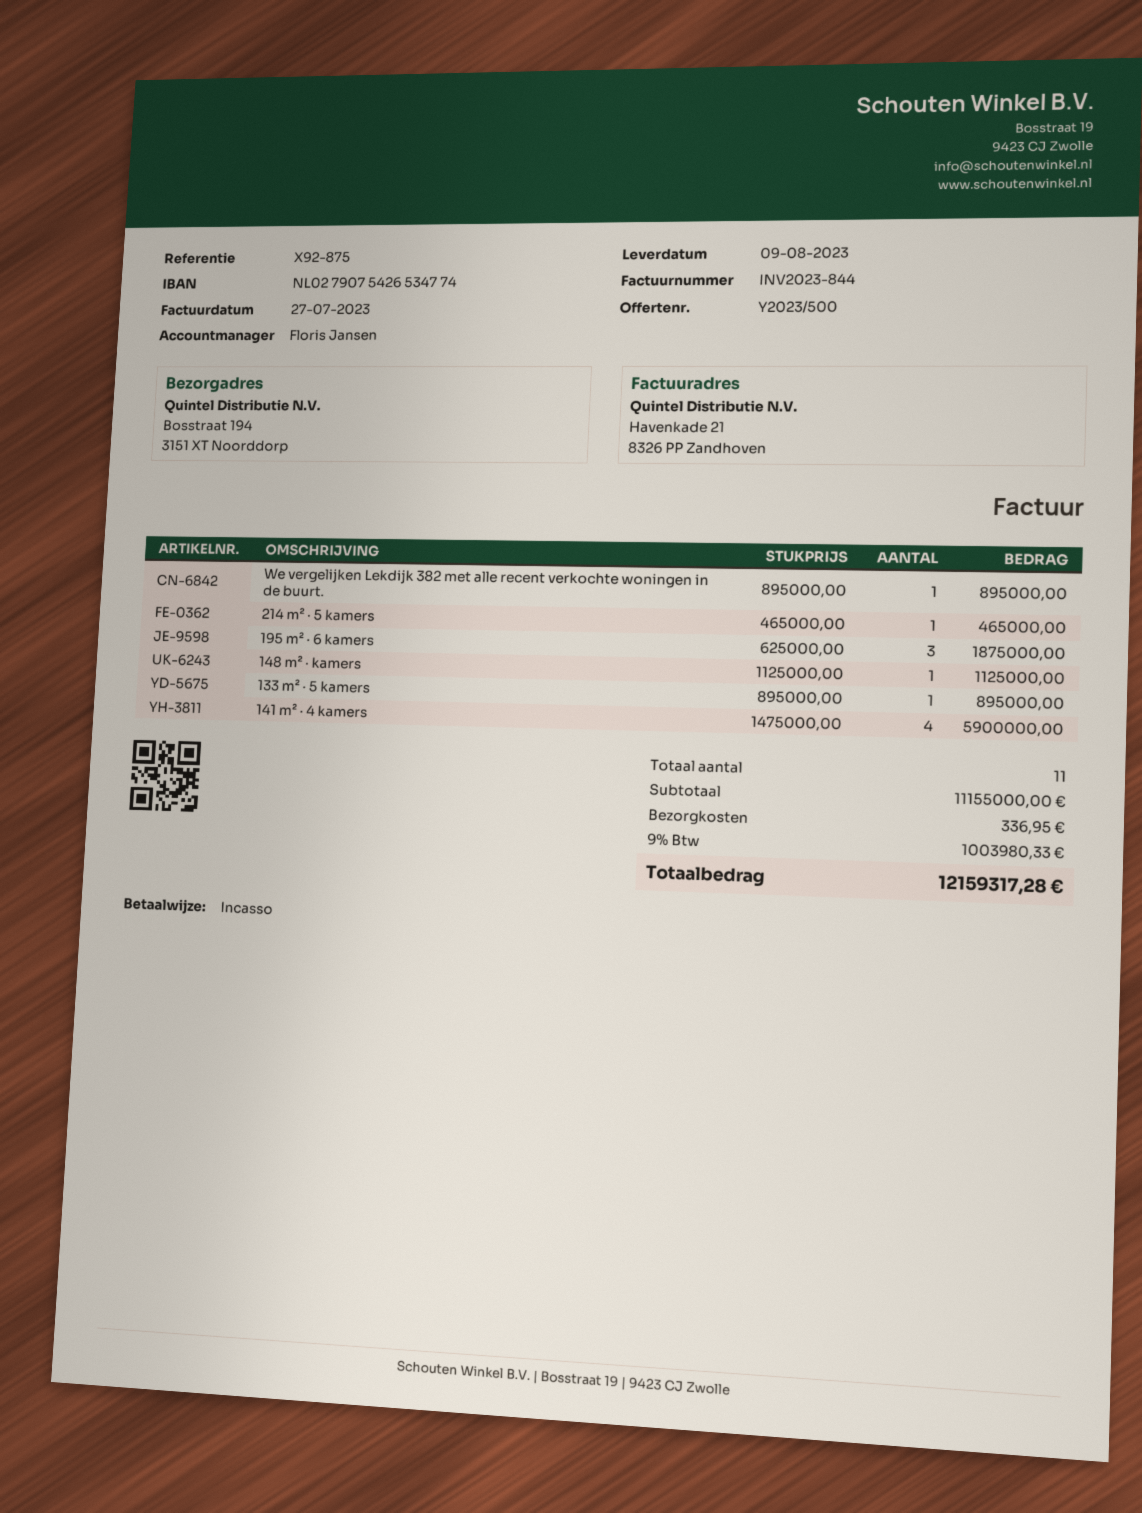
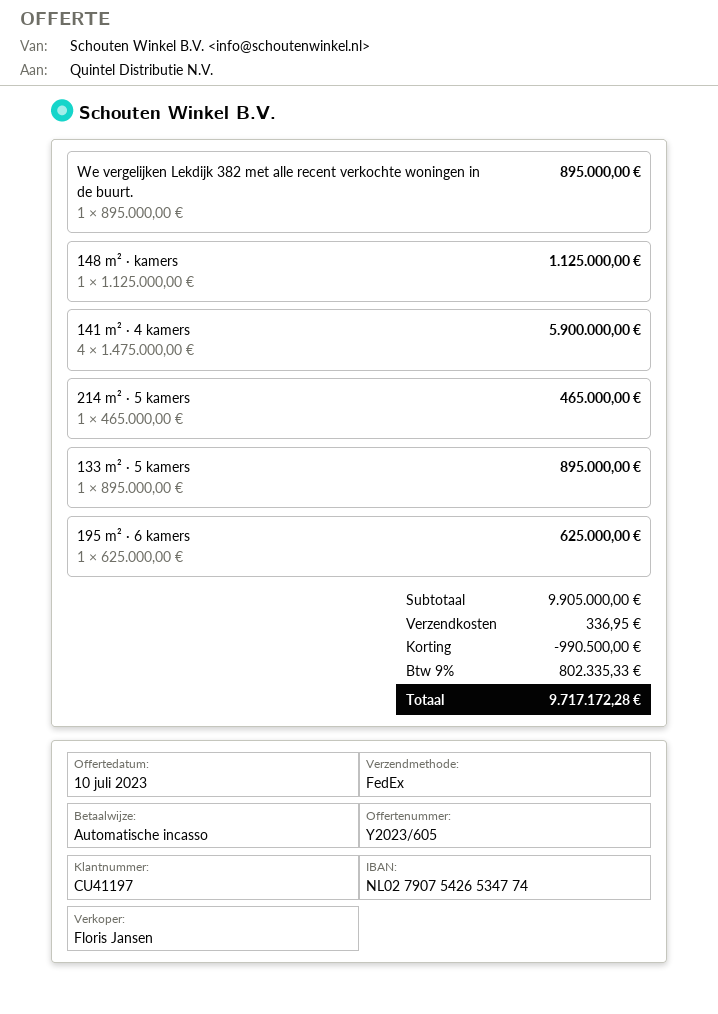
quote number: Y2023/500 -> Y2023/605
195 m² · 6 kamers: 3 x 625000.00 = 1875000.00 -> 1 x 625000.00 = 625000.00
subtotal: 11155000.00 -> 9905000.00
discount: none -> 990500.00
tax: 9% = 1003980.33 -> 9% = 802335.33
total: 12159317.28 -> 9717172.28

